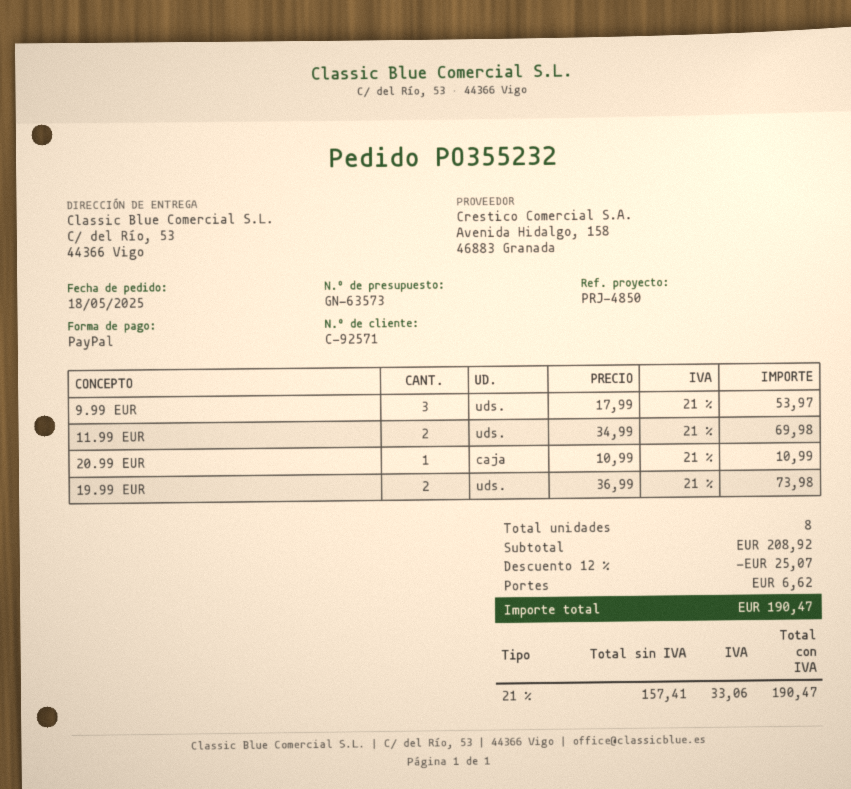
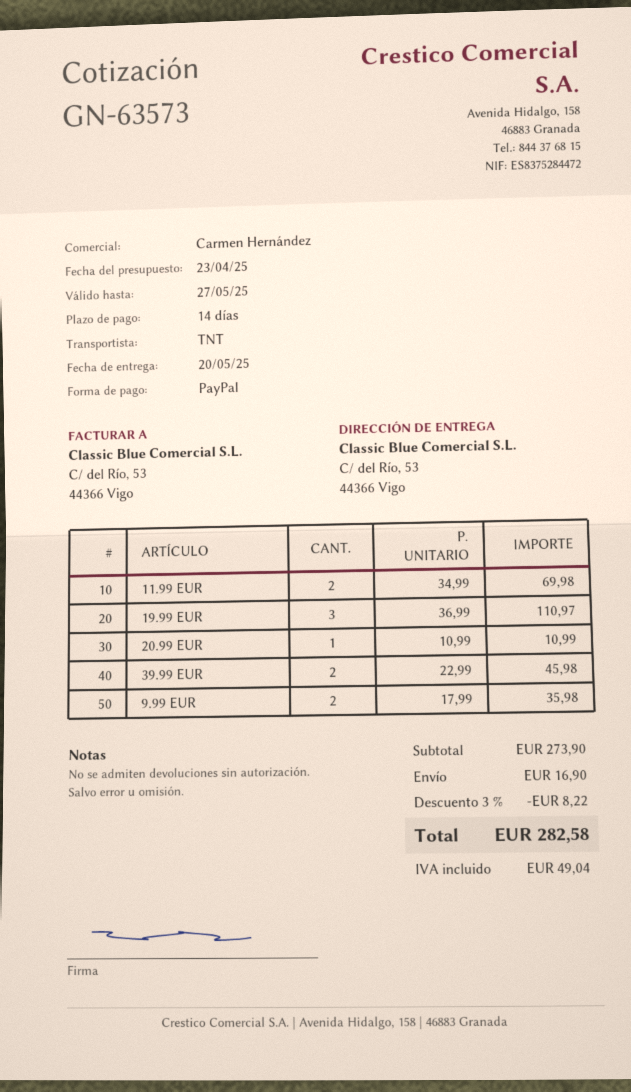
9.99 EUR: 3 x 17.99 = 53.97 -> 2 x 17.99 = 35.98
19.99 EUR: 2 x 36.99 = 73.98 -> 3 x 36.99 = 110.97
39.99 EUR: none -> 2 x 22.99 = 45.98
subtotal: 208.92 -> 273.90
discount: 12% = 25.07 -> 3% = 8.22
shipping: 6.62 -> 16.90
tax: 33.06 -> 49.04
total: 190.47 -> 282.58

